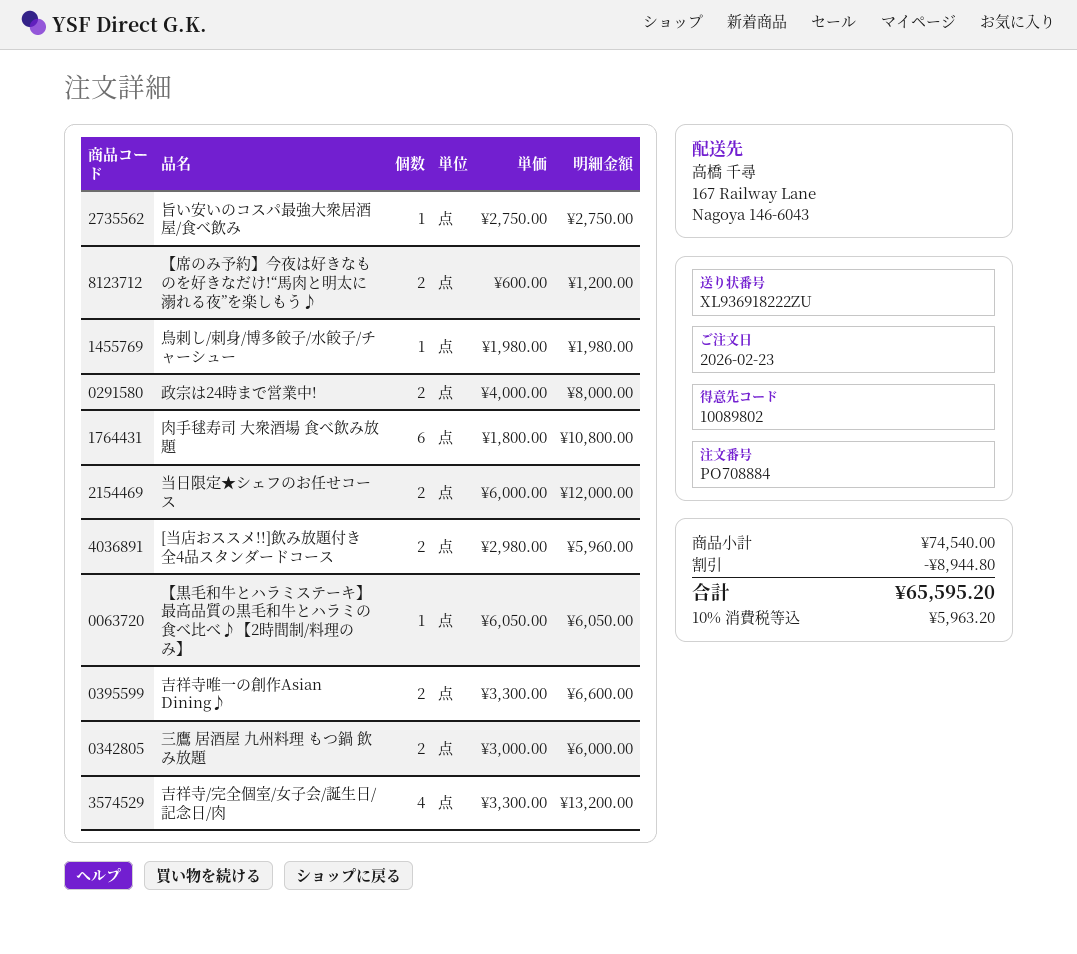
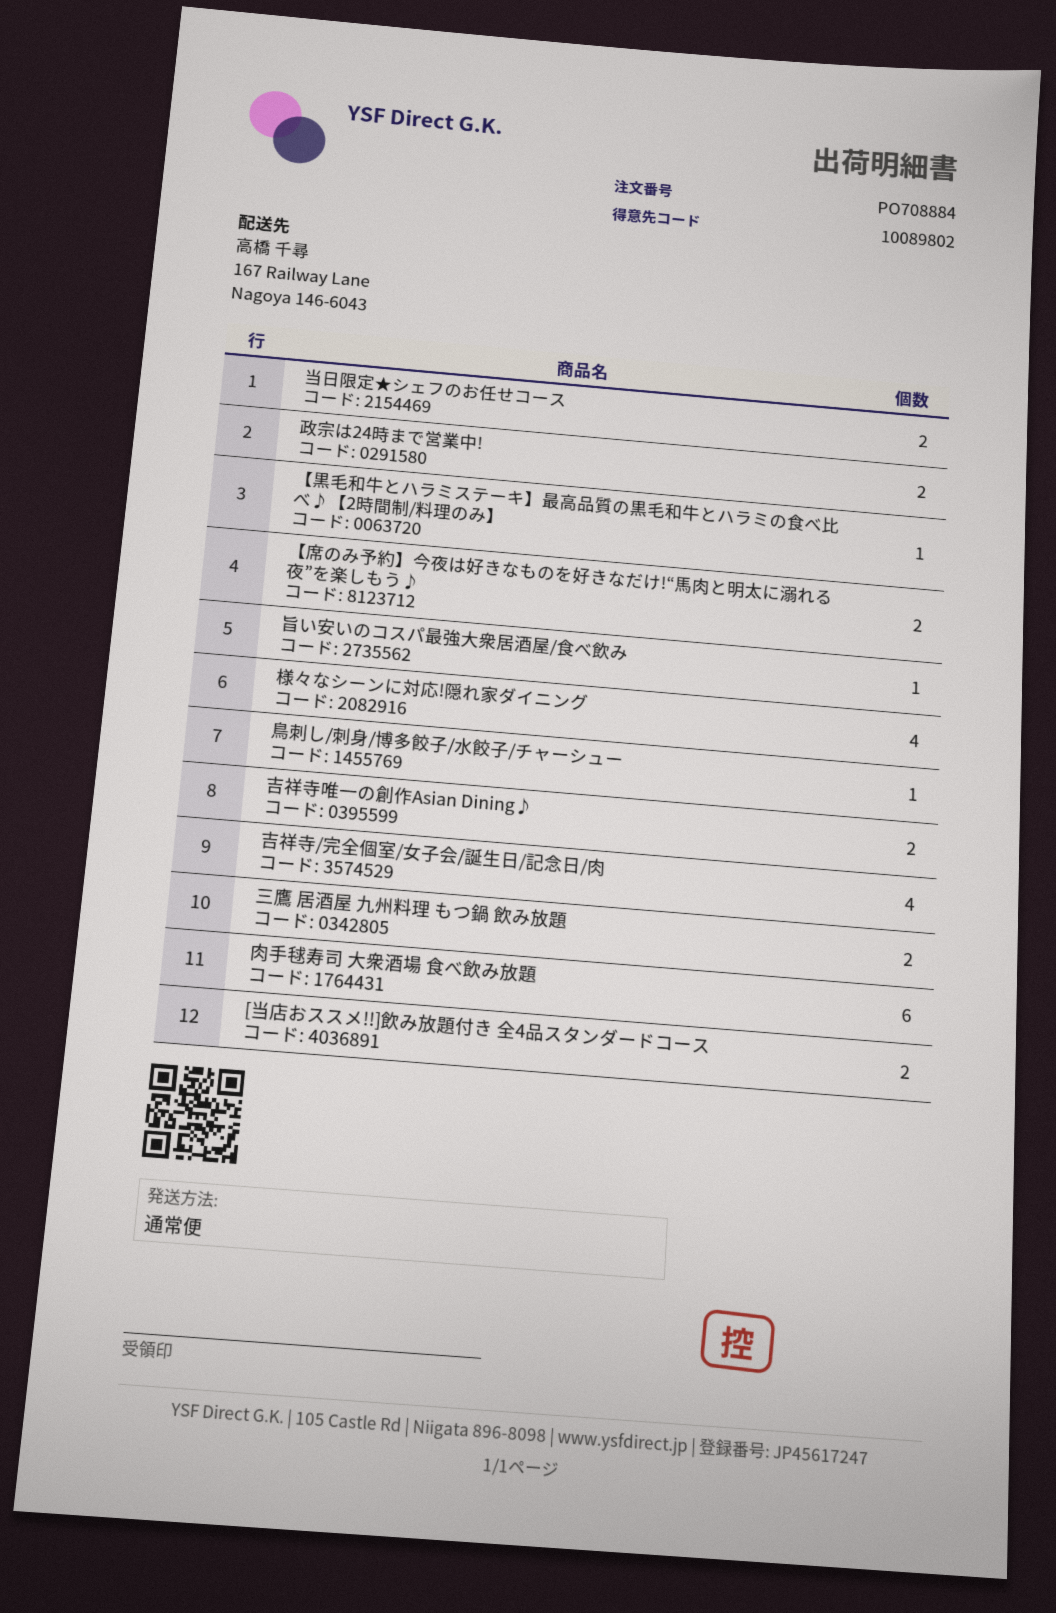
様々なシーンに対応!隠れ家ダイニング: none -> 4

